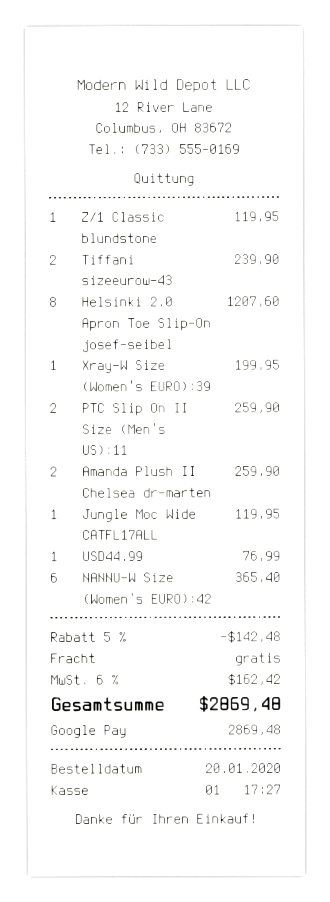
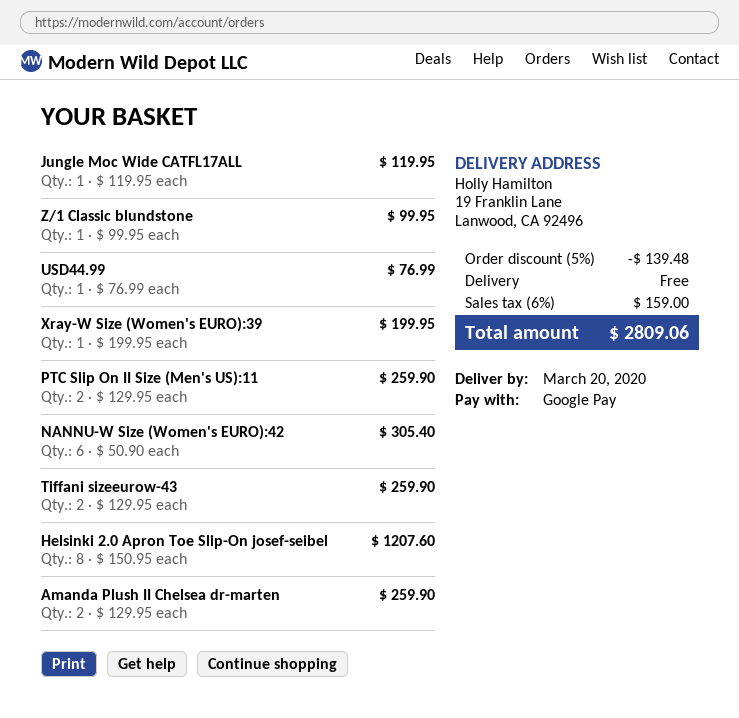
Z/1 Classic blundstone: 1 for 119.95 -> 1 for 99.95
Tiffani sizeeurow-43: 2 for 239.90 -> 2 for 259.90
NANNU-W Size (Women's EURO):42: 6 for 365.40 -> 6 for 305.40
discount: 5% = 142.48 -> 5% = 139.48
tax: 6% = 162.42 -> 6% = 159.00
total: 2869.48 -> 2809.06

